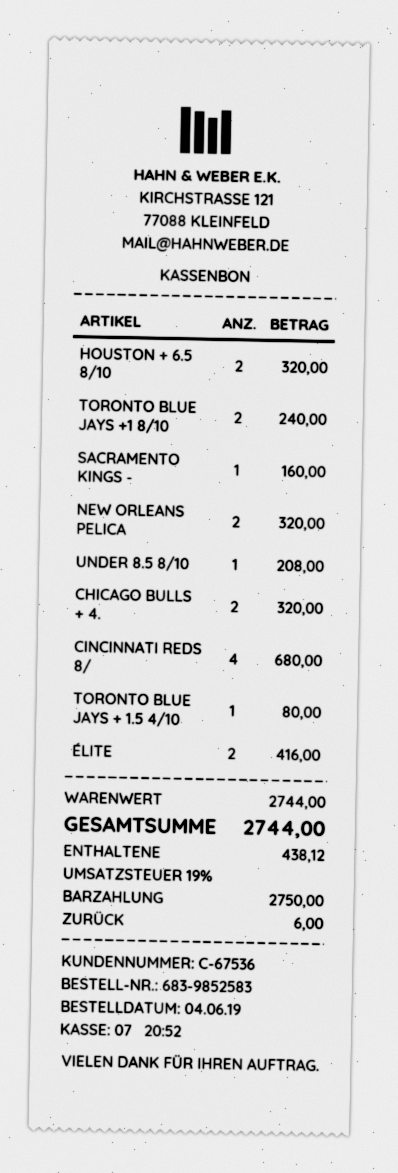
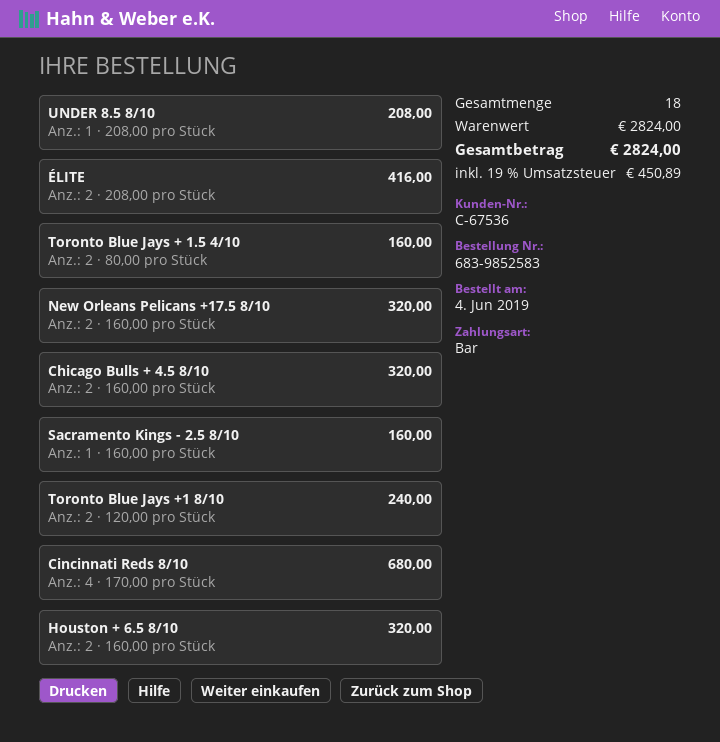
TORONTO BLUE JAYS + 1.5 4/10: 1 for 80.00 -> 2 for 160.00
subtotal: 2744.00 -> 2824.00
tax: 19% = 438.12 -> 19% = 450.89
total: 2744.00 -> 2824.00

